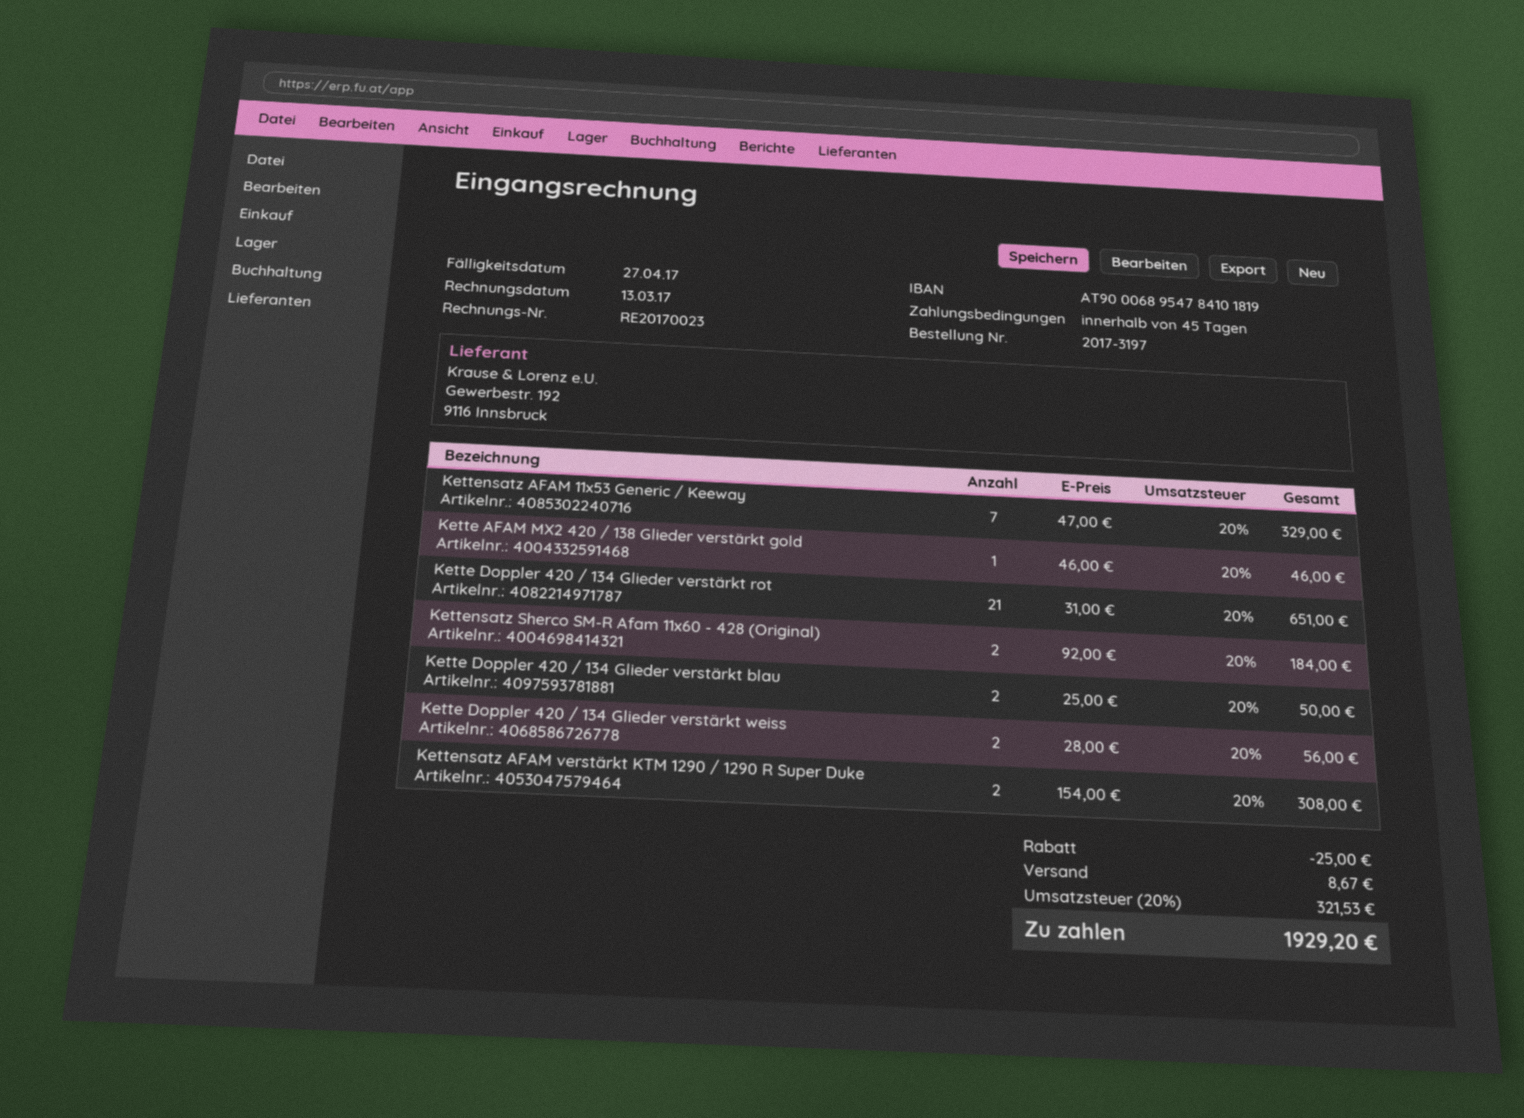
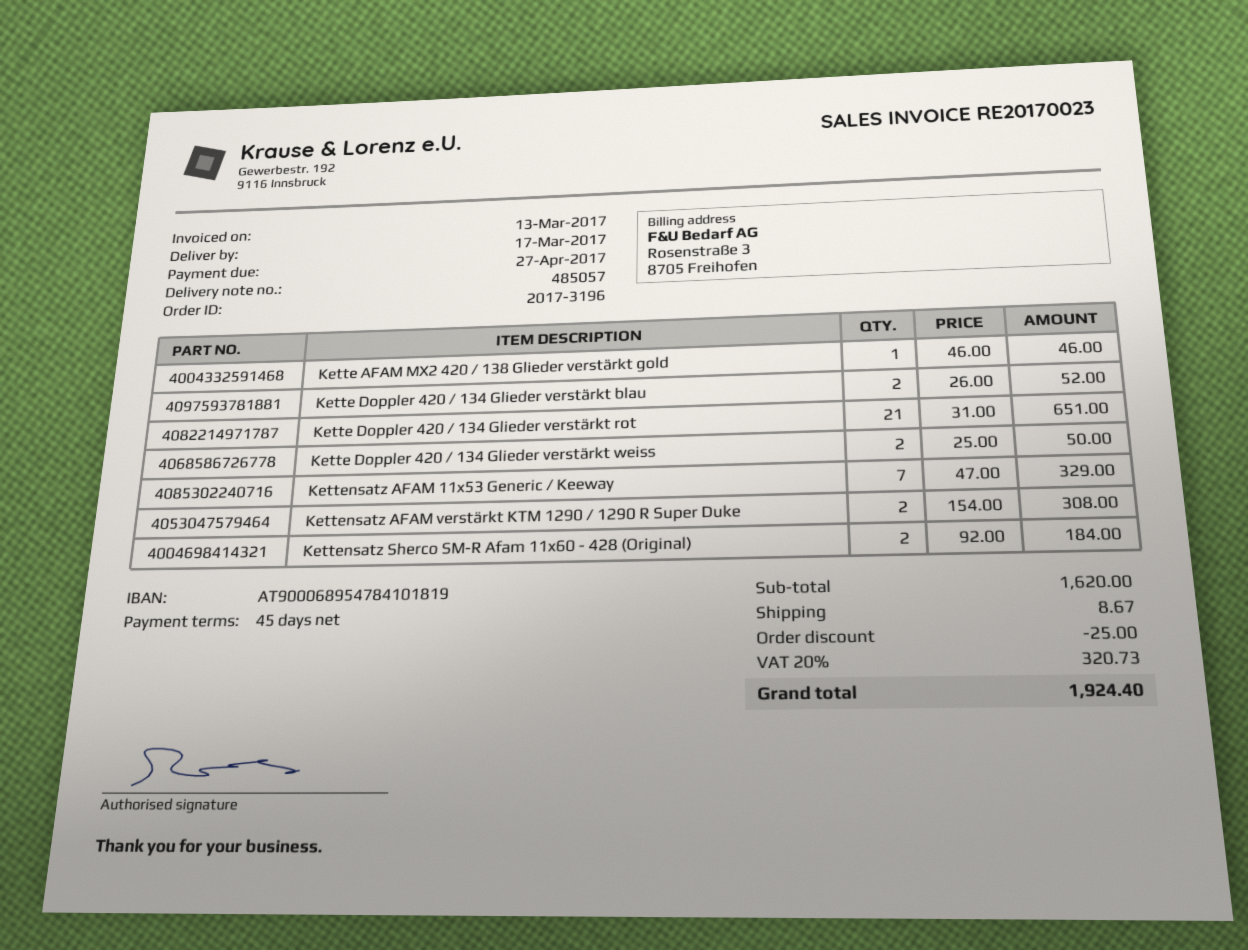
order number: 2017-3197 -> 2017-3196
Kette Doppler 420 / 134 Glieder verstärkt blau: 2 x 25.00 = 50.00 -> 2 x 26.00 = 52.00
Kette Doppler 420 / 134 Glieder verstärkt weiss: 2 x 28.00 = 56.00 -> 2 x 25.00 = 50.00
tax: 20% = 321.53 -> 20% = 320.73
total: 1929.20 -> 1924.40

